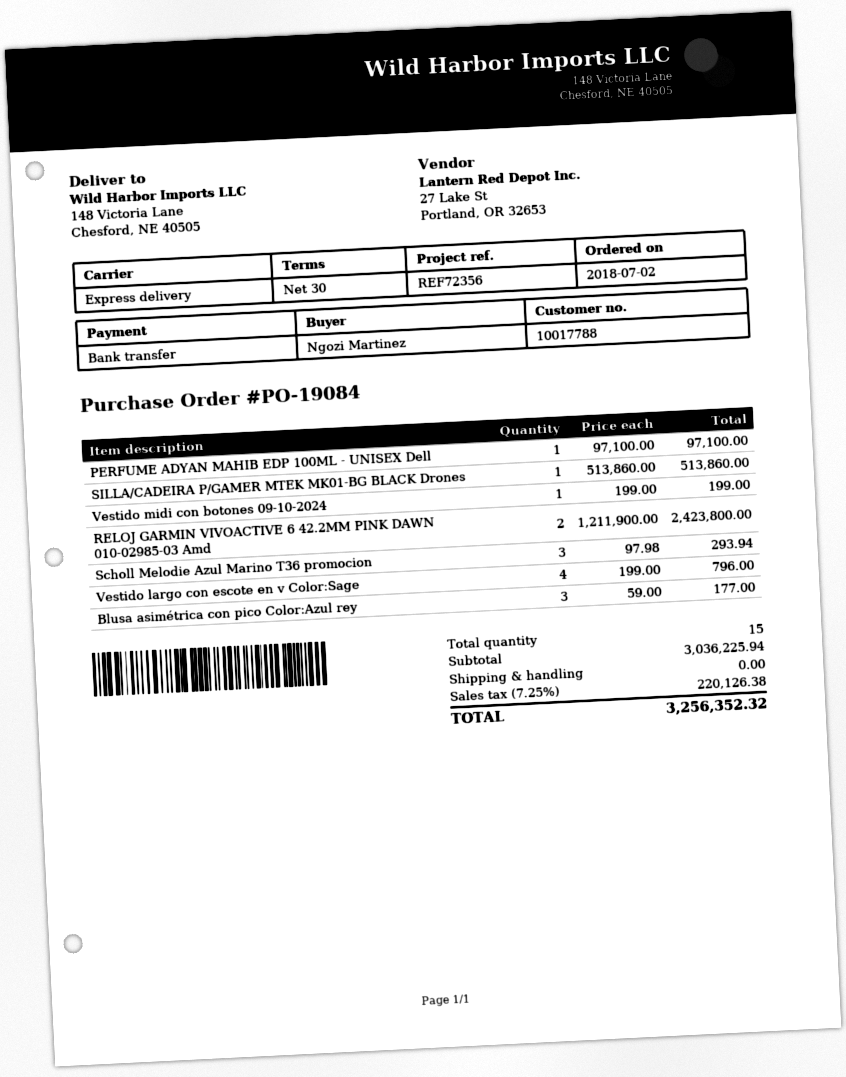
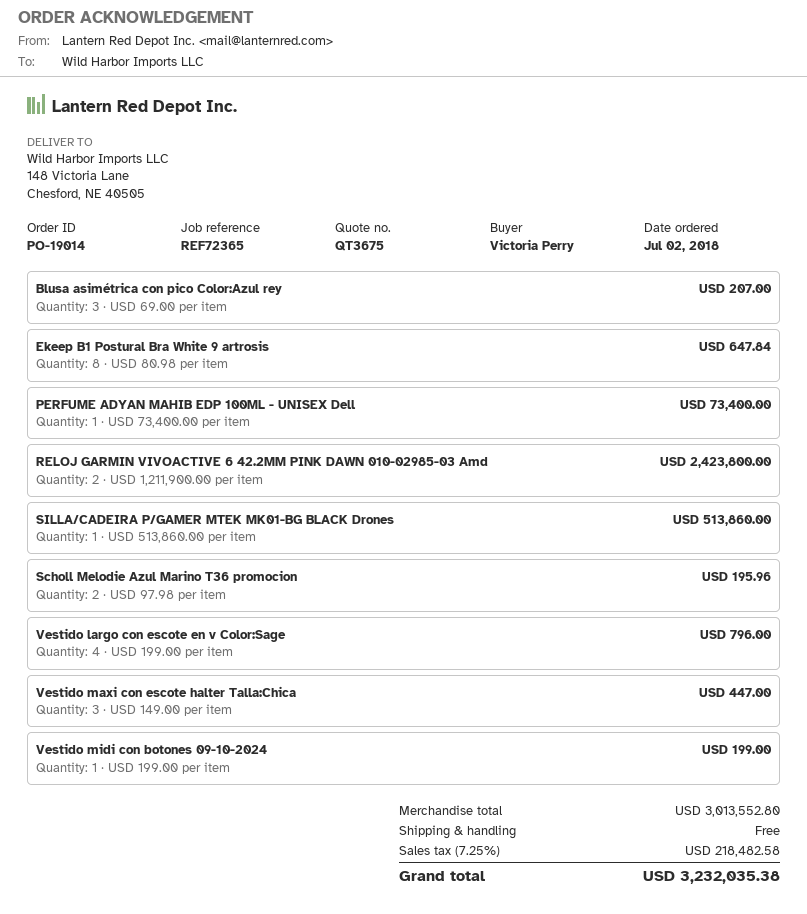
order number: PO-19084 -> PO-19014
reference: REF72356 -> REF72365
ordered by: Ngozi Martinez -> Victoria Perry
PERFUME ADYAN MAHIB EDP 100ML - UNISEX Dell: 1 x 97100.00 = 97100.00 -> 1 x 73400.00 = 73400.00
Scholl Melodie Azul Marino T36 promocion: 3 x 97.98 = 293.94 -> 2 x 97.98 = 195.96
Blusa asimétrica con pico Color:Azul rey: 3 x 59.00 = 177.00 -> 3 x 69.00 = 207.00
Ekeep B1 Postural Bra White 9 artrosis: none -> 8 x 80.98 = 647.84
Vestido maxi con escote halter Talla:Chica: none -> 3 x 149.00 = 447.00
subtotal: 3036225.94 -> 3013552.80
tax: 7.25% = 220126.38 -> 7.25% = 218482.58
total: 3256352.32 -> 3232035.38

